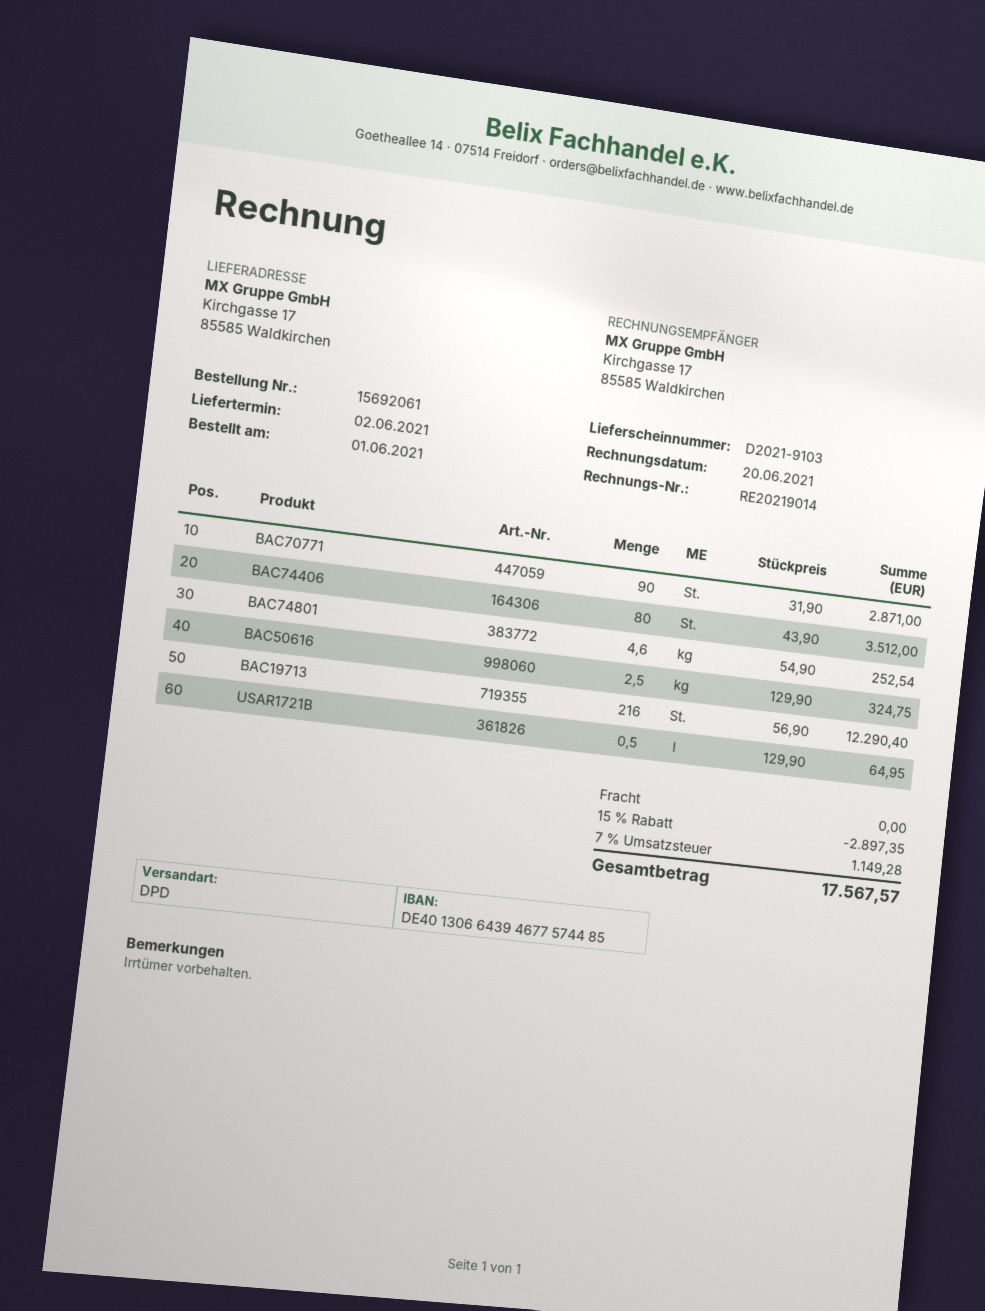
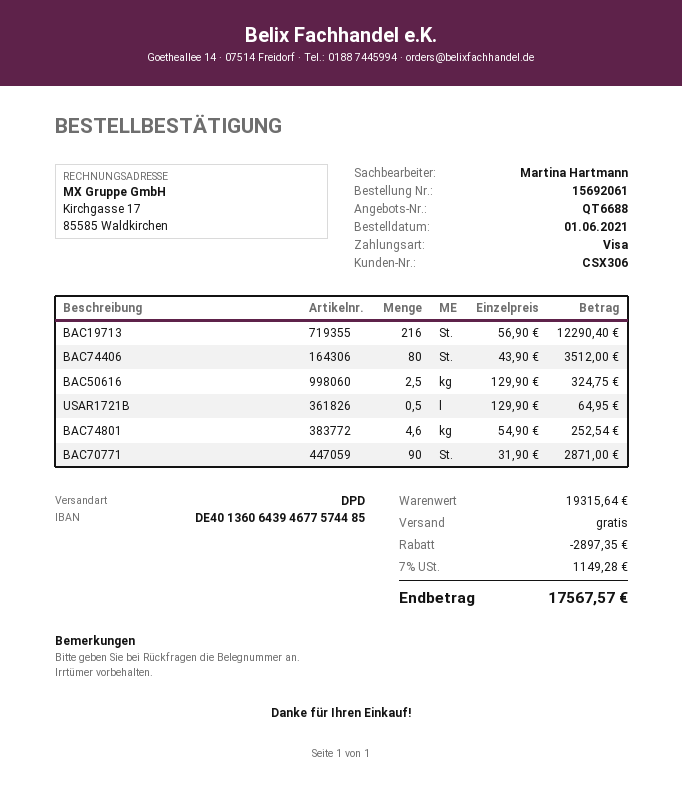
bank account: DE40130664394677574485 -> DE40136064394677574485

